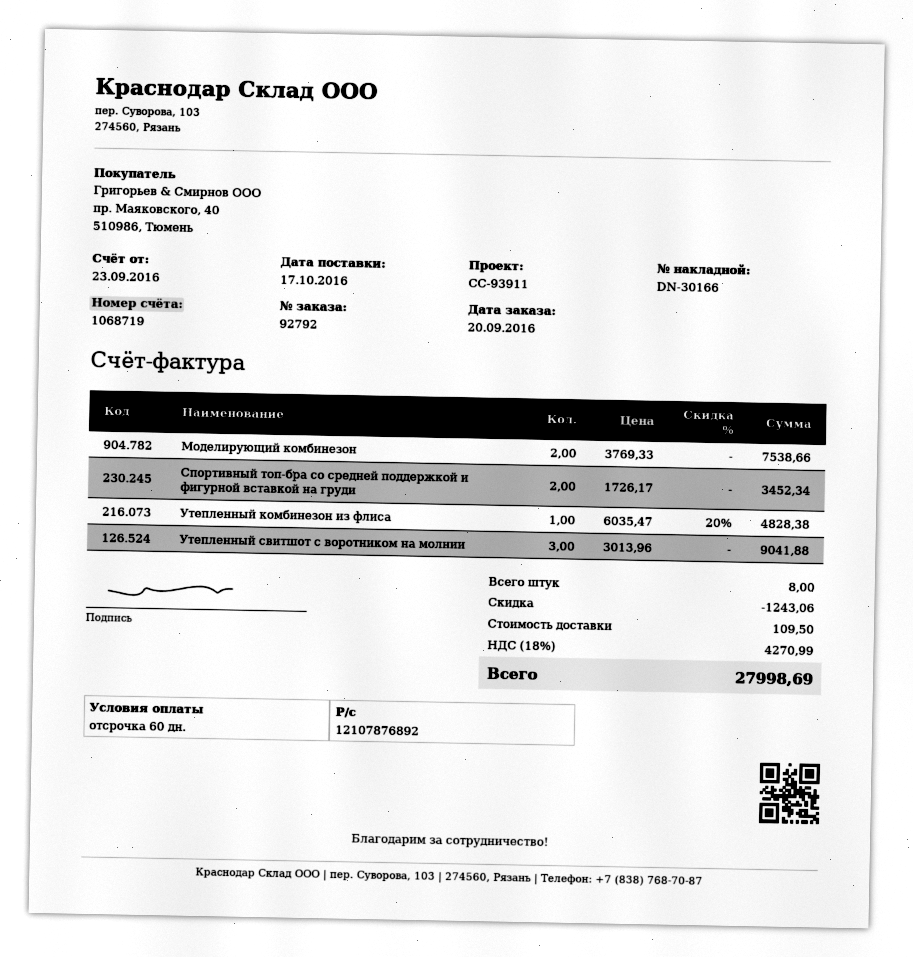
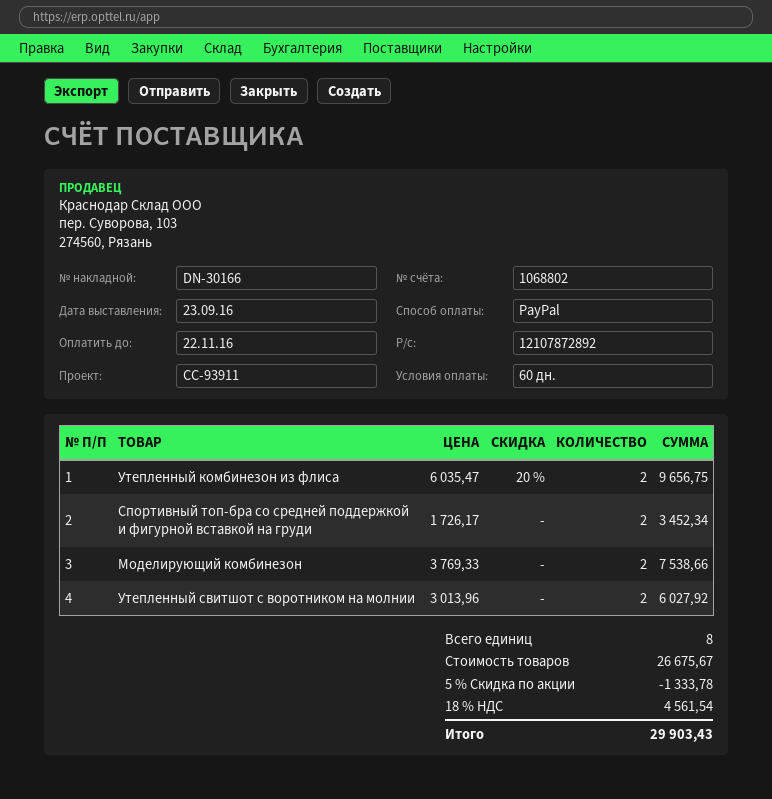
invoice number: 1068719 -> 1068802
bank account: 12107876892 -> 12107872892
Утепленный комбинезон из флиса: 1 x 6035.47 - 20% = 4828.38 -> 2 x 6035.47 - 20% = 9656.75
Утепленный свитшот с воротником на молнии: 3 x 3013.96 = 9041.88 -> 2 x 3013.96 = 6027.92
discount: 1243.06 -> 1333.78
shipping: 109.50 -> none
tax: 18% = 4270.99 -> 18% = 4561.54
total: 27998.69 -> 29903.43

